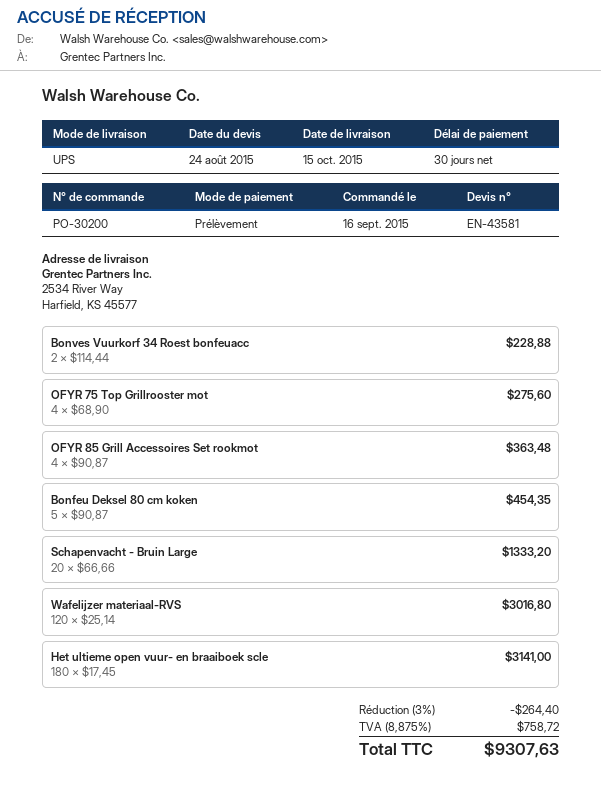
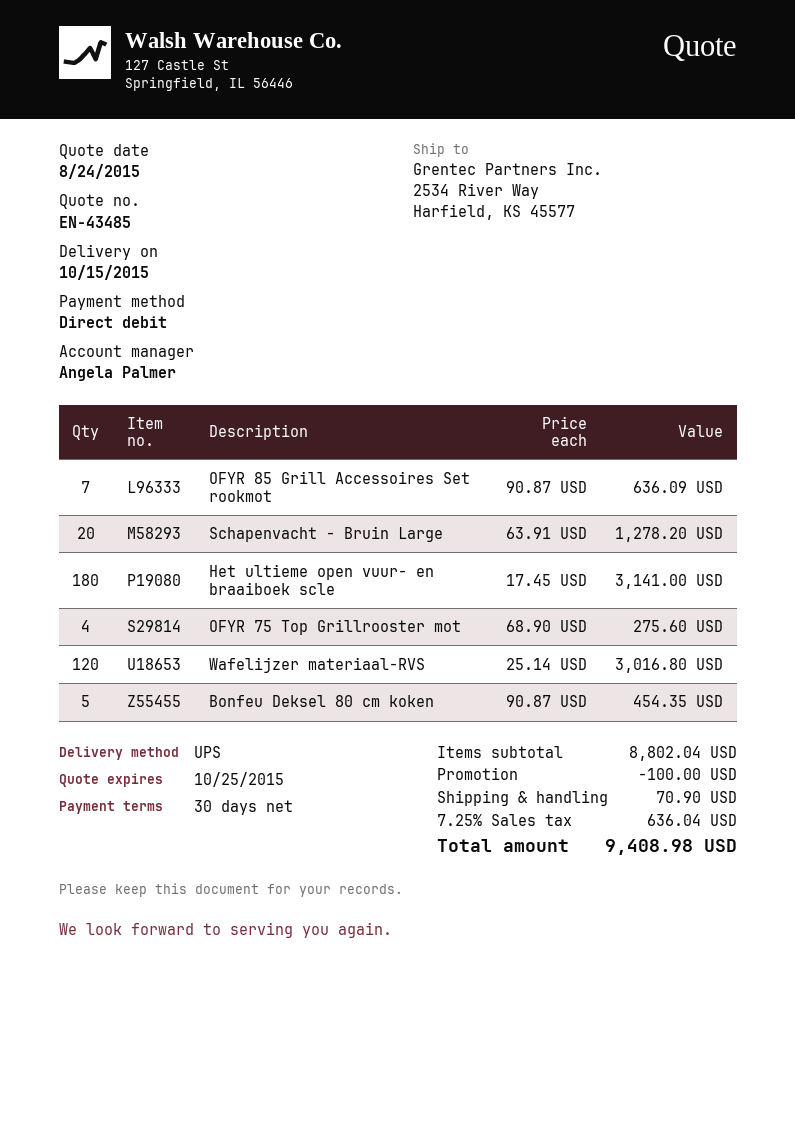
quote number: EN-43581 -> EN-43485
Bonves Vuurkorf 34 Roest bonfeuacc: 2 x 114.44 = 228.88 -> none
OFYR 85 Grill Accessoires Set rookmot: 4 x 90.87 = 363.48 -> 7 x 90.87 = 636.09
Schapenvacht - Bruin Large: 20 x 66.66 = 1333.20 -> 20 x 63.91 = 1278.20
discount: 264.40 -> 100.00
shipping: none -> 70.90
tax: 8.875% = 758.72 -> 7.25% = 636.04
total: 9307.63 -> 9408.98

